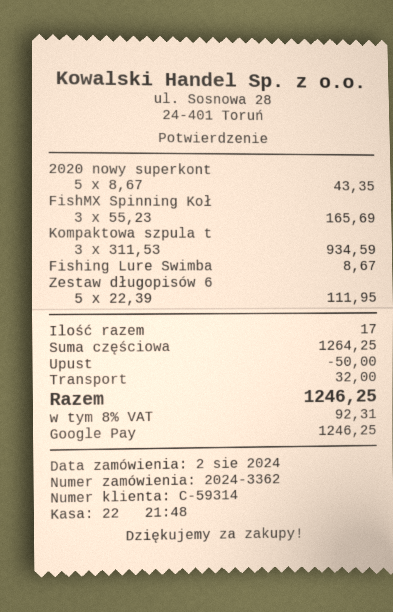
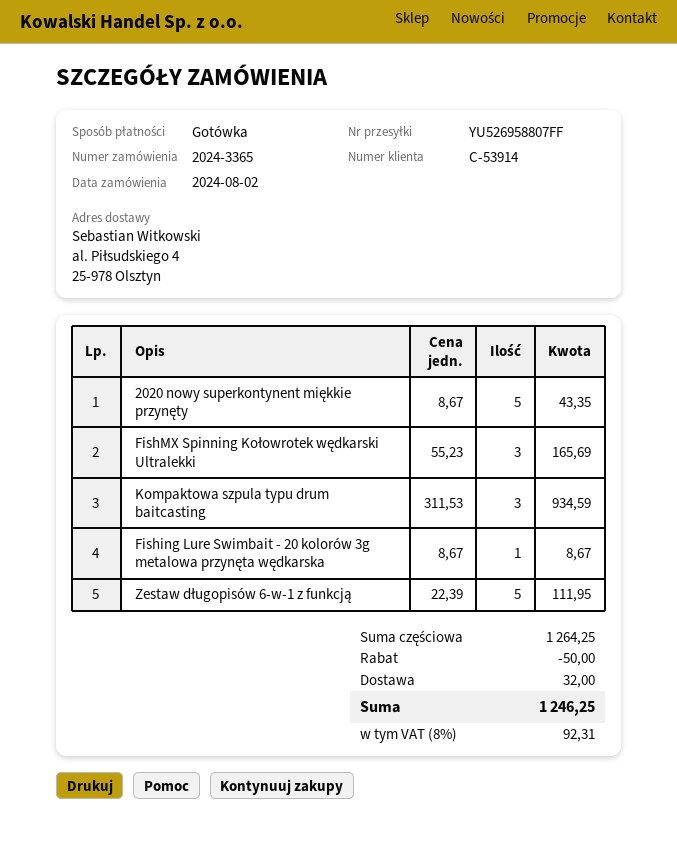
order number: 2024-3362 -> 2024-3365
customer number: C-59314 -> C-53914
payment method: Google Pay -> cash

